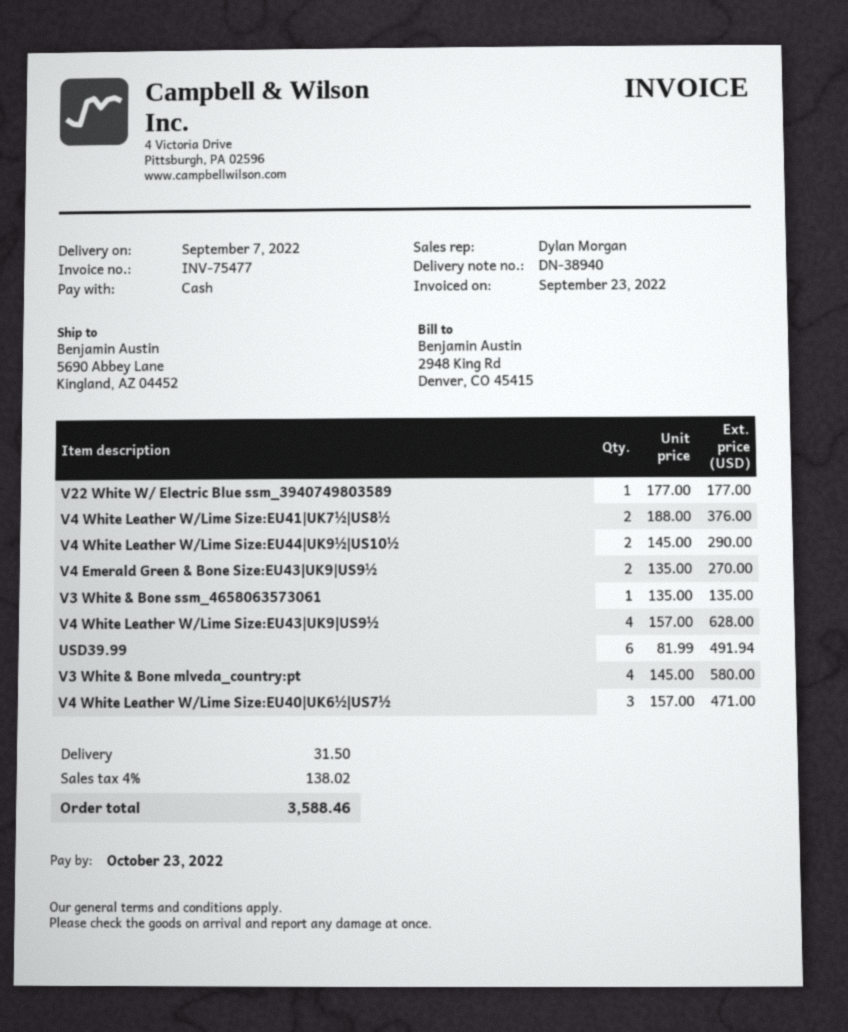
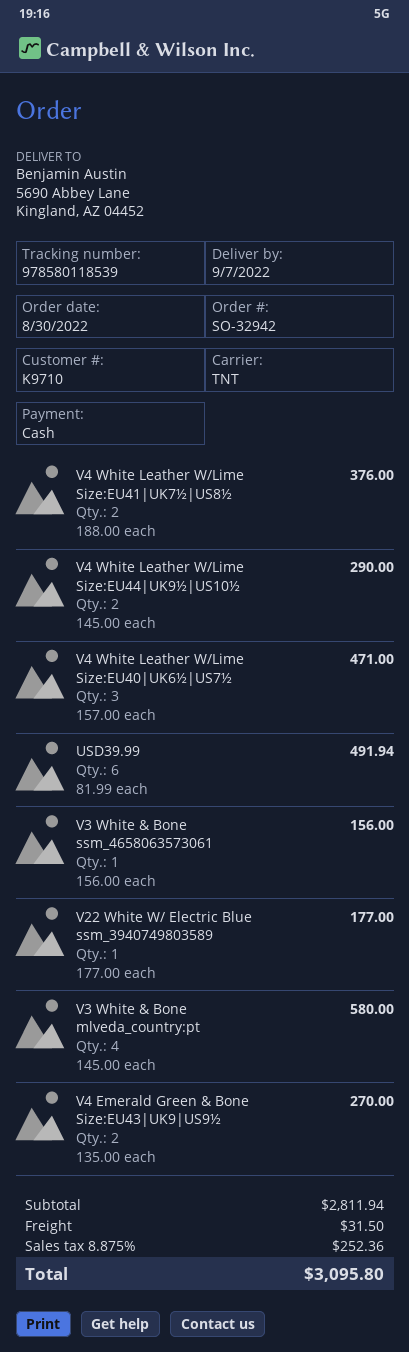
V3 White & Bone ssm_4658063573061: 1 x 135.00 = 135.00 -> 1 x 156.00 = 156.00
V4 White Leather W/Lime Size:EU43|UK9|US9½: 4 x 157.00 = 628.00 -> none
tax: 4% = 138.02 -> 8.875% = 252.36
total: 3588.46 -> 3095.80

